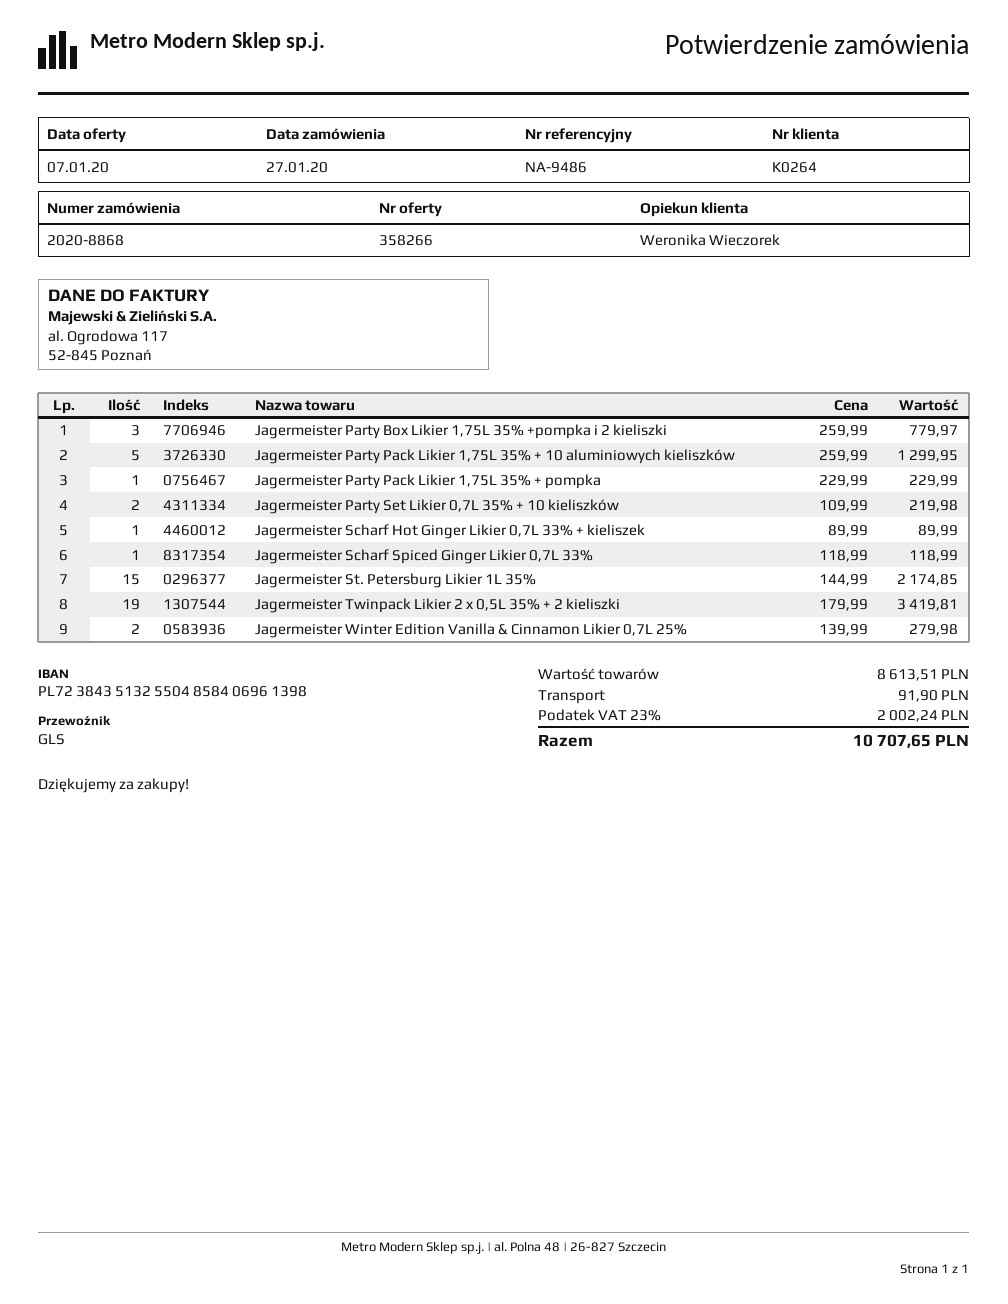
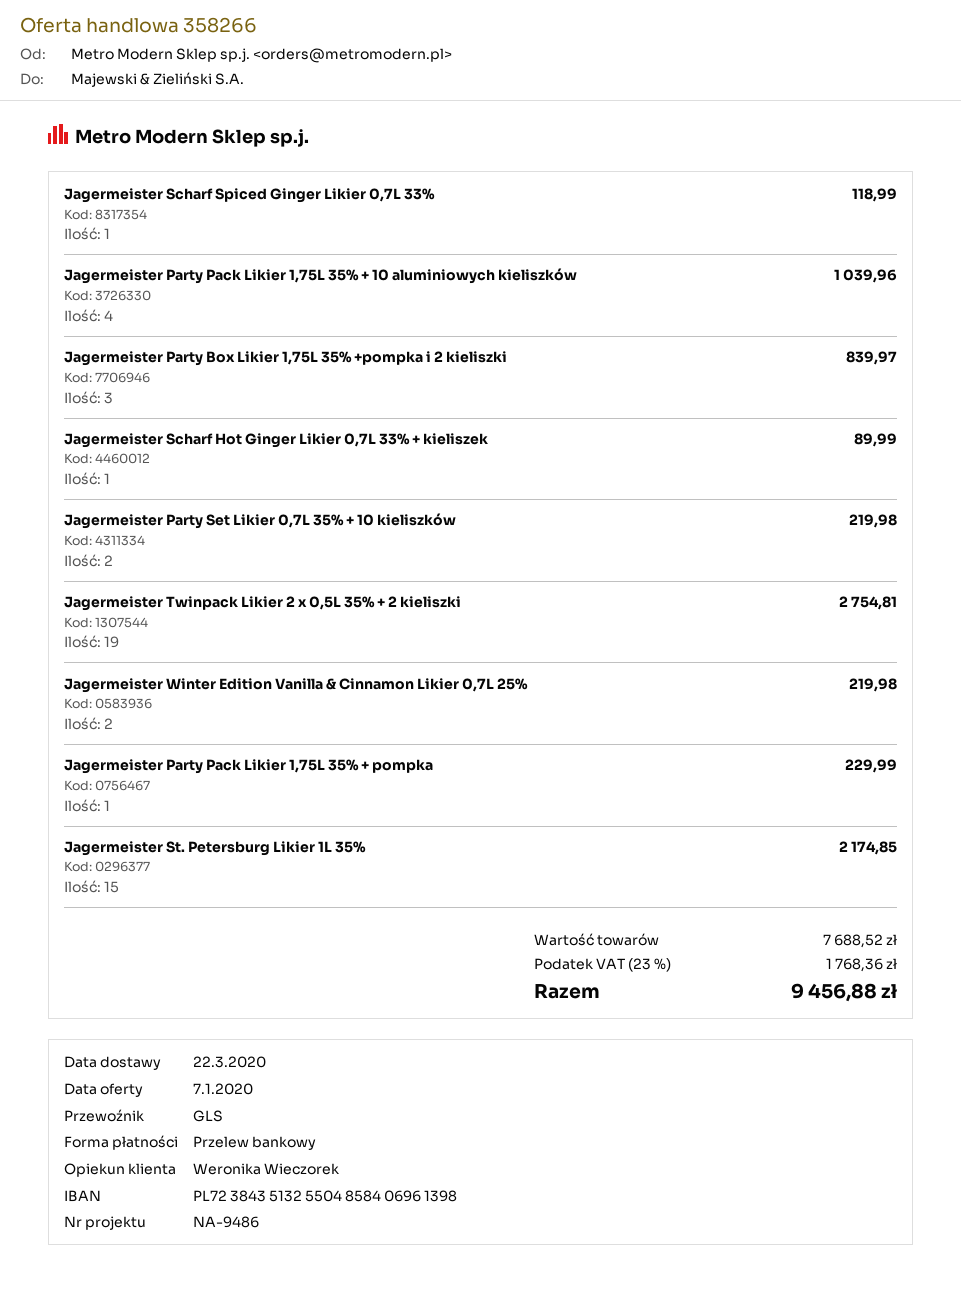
Jagermeister Party Box Likier 1,75L 35% +pompka i 2 kieliszki: 3 for 779.97 -> 3 for 839.97
Jagermeister Party Pack Likier 1,75L 35% + 10 aluminiowych kieliszków: 5 for 1299.95 -> 4 for 1039.96
Jagermeister Twinpack Likier 2 x 0,5L 35% + 2 kieliszki: 19 for 3419.81 -> 19 for 2754.81
Jagermeister Winter Edition Vanilla & Cinnamon Likier 0,7L 25%: 2 for 279.98 -> 2 for 219.98
subtotal: 8613.51 -> 7688.52
shipping: 91.90 -> none
tax: 23% = 2002.24 -> 23% = 1768.36
total: 10707.65 -> 9456.88

